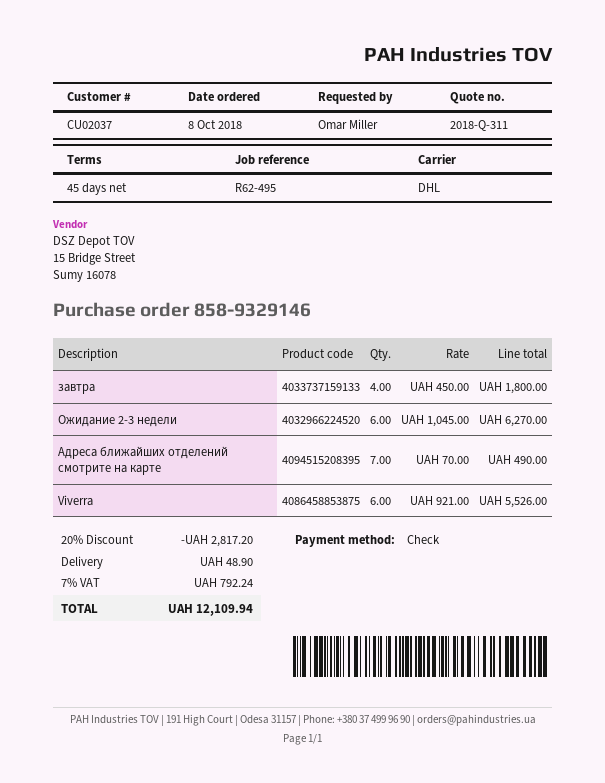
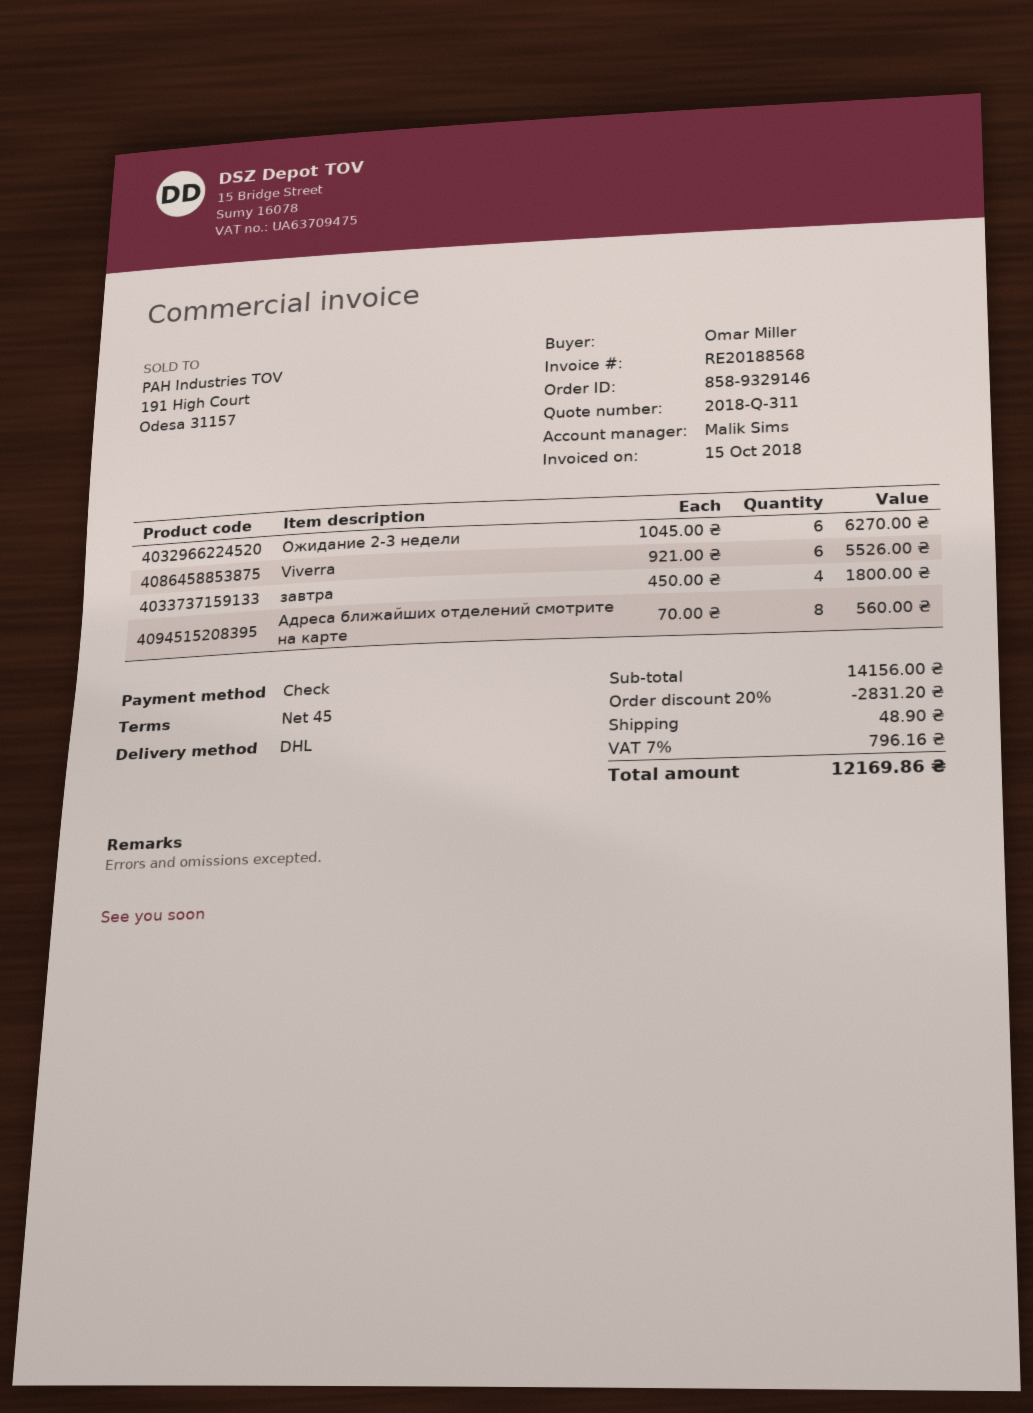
Адреса ближайших отделений смотрите на карте: 7 x 70.00 = 490.00 -> 8 x 70.00 = 560.00
discount: 20% = 2817.20 -> 20% = 2831.20
tax: 7% = 792.24 -> 7% = 796.16
total: 12109.94 -> 12169.86

